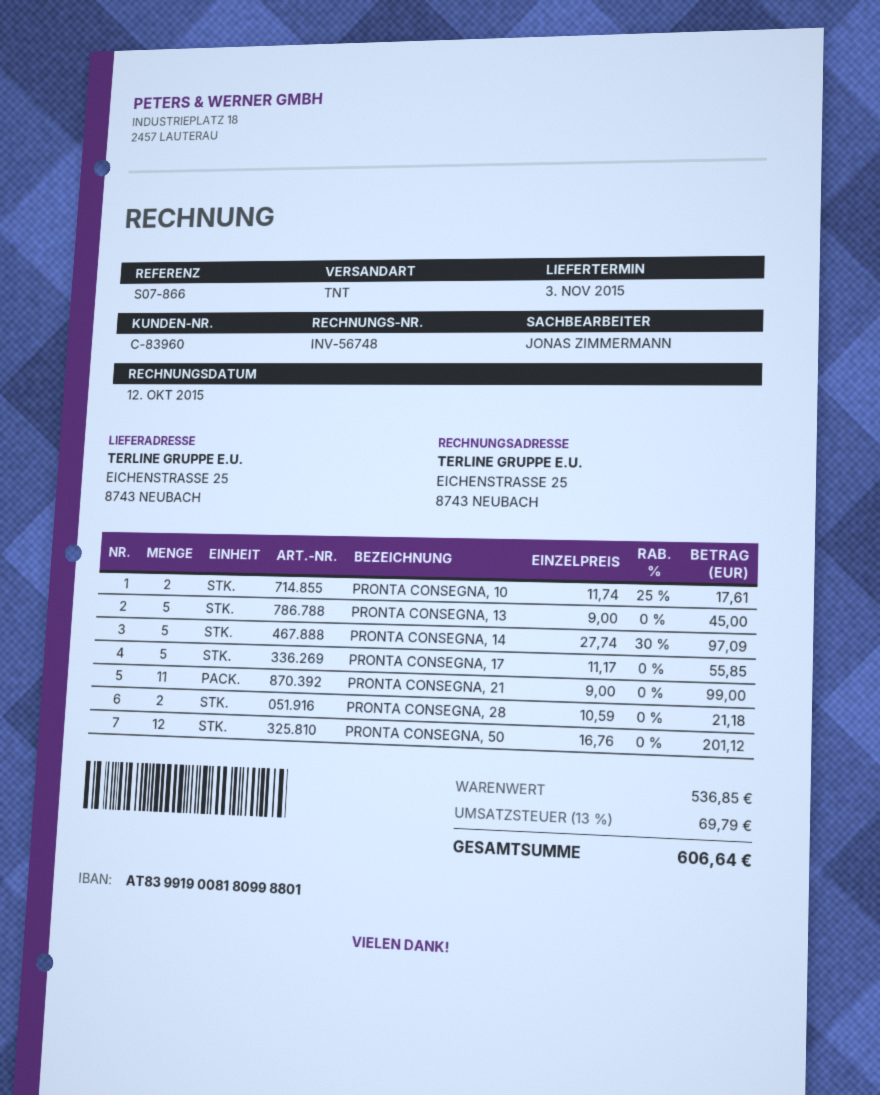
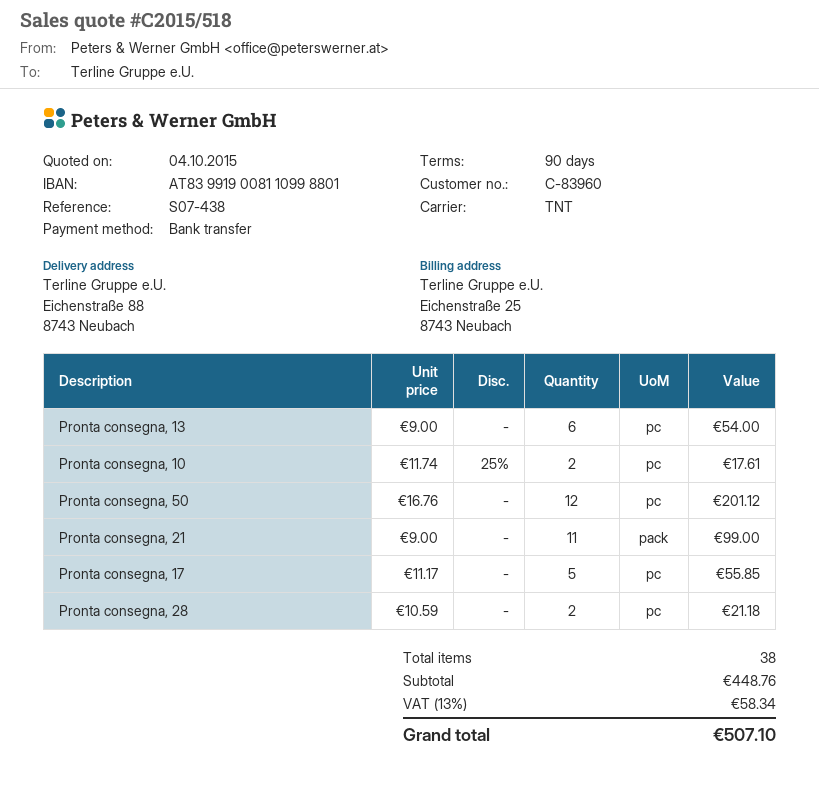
reference: S07-866 -> S07-438
bank account: AT839919008180998801 -> AT839919008110998801
ship to: EICHENSTRASSE 25, 8743 NEUBACH -> Eichenstraße 88, 8743 Neubach
PRONTA CONSEGNA, 13: 5 x 9.00 = 45.00 -> 6 x 9.00 = 54.00
PRONTA CONSEGNA, 14: 5 x 27.74 - 30% = 97.09 -> none
subtotal: 536.85 -> 448.76
tax: 13% = 69.79 -> 13% = 58.34
total: 606.64 -> 507.10

